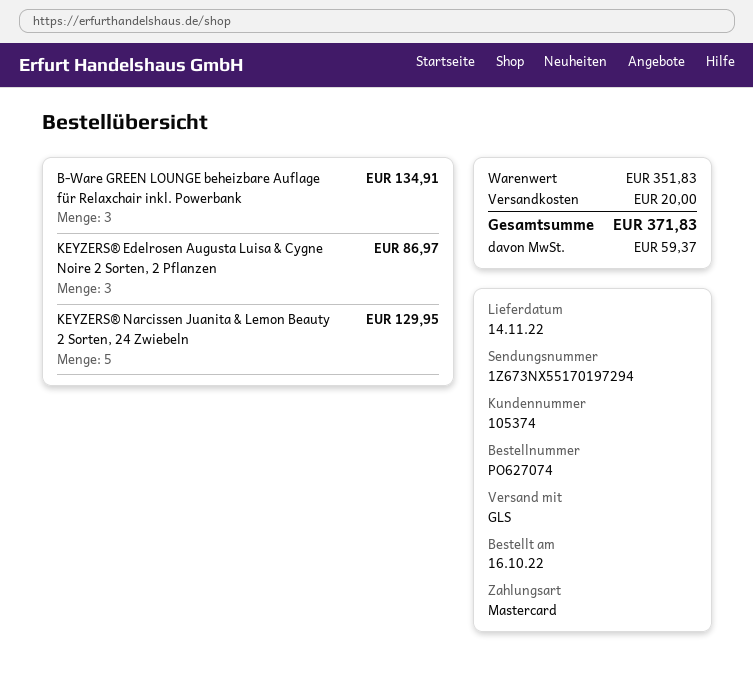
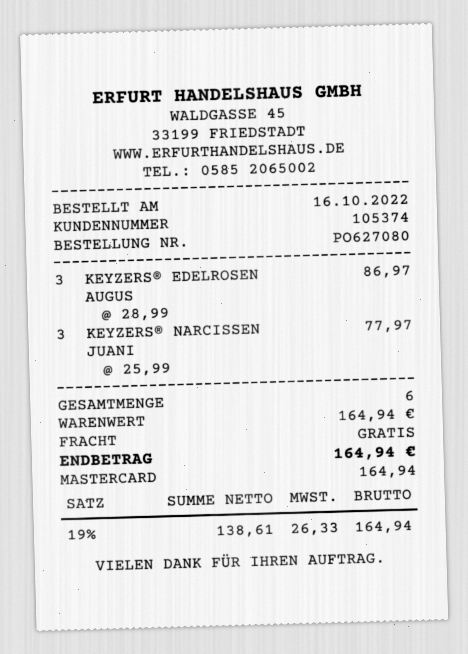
order number: PO627074 -> PO627080
B-Ware GREEN LOUNGE beheizbare Auflage für Relaxchair inkl. Powerbank: 3 for 134.91 -> none
KEYZERS® Narcissen Juanita & Lemon Beauty 2 Sorten, 24 Zwiebeln: 5 for 129.95 -> 3 for 77.97
subtotal: 351.83 -> 164.94
shipping: 20.00 -> 0.00
tax: 59.37 -> 26.33
total: 371.83 -> 164.94

